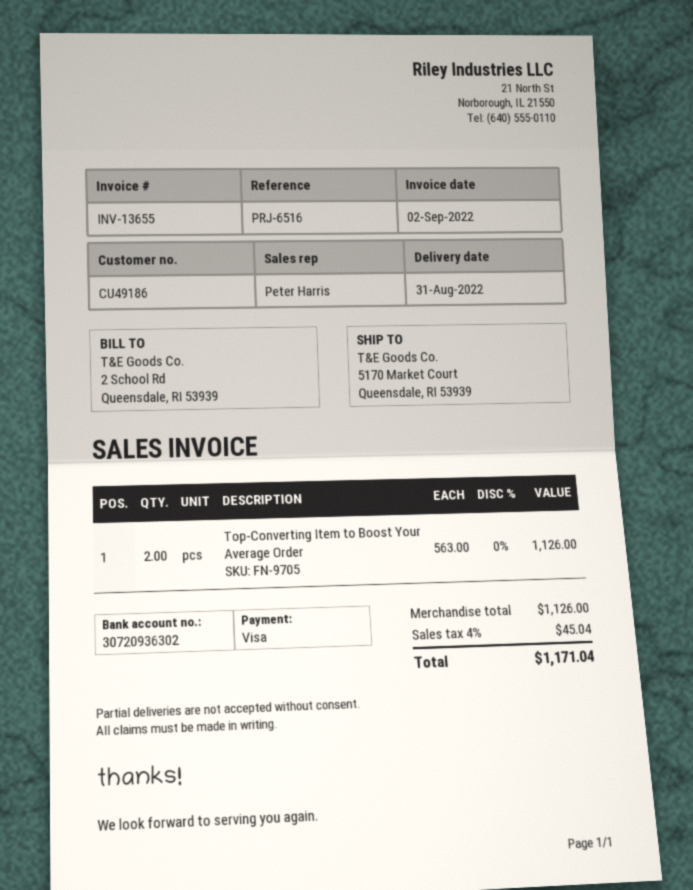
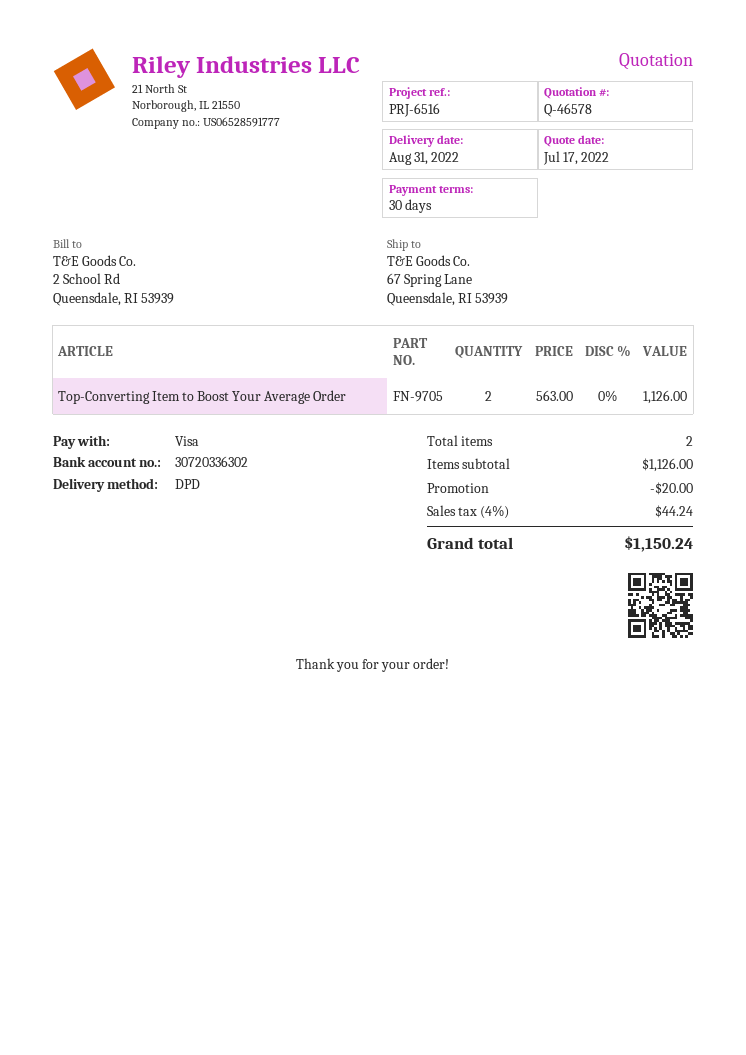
bank account: 30720936302 -> 30720336302
ship to: 5170 Market Court, Queensdale, RI 53939 -> 67 Spring Lane, Queensdale, RI 53939
discount: none -> 20.00
tax: 4% = 45.04 -> 4% = 44.24
total: 1171.04 -> 1150.24

